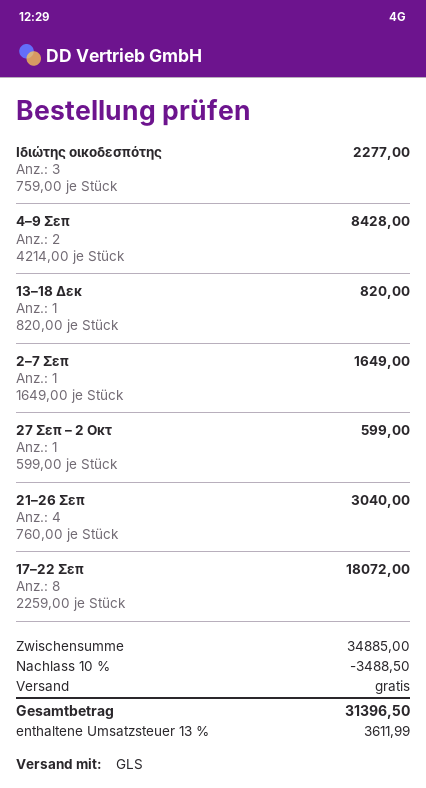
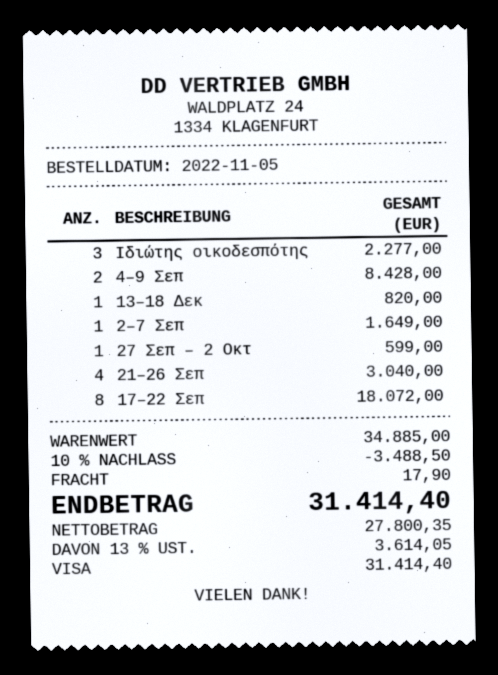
shipping: 0.00 -> 17.90
tax: 13% = 3611.99 -> 13% = 3614.05
total: 31396.50 -> 31414.40

